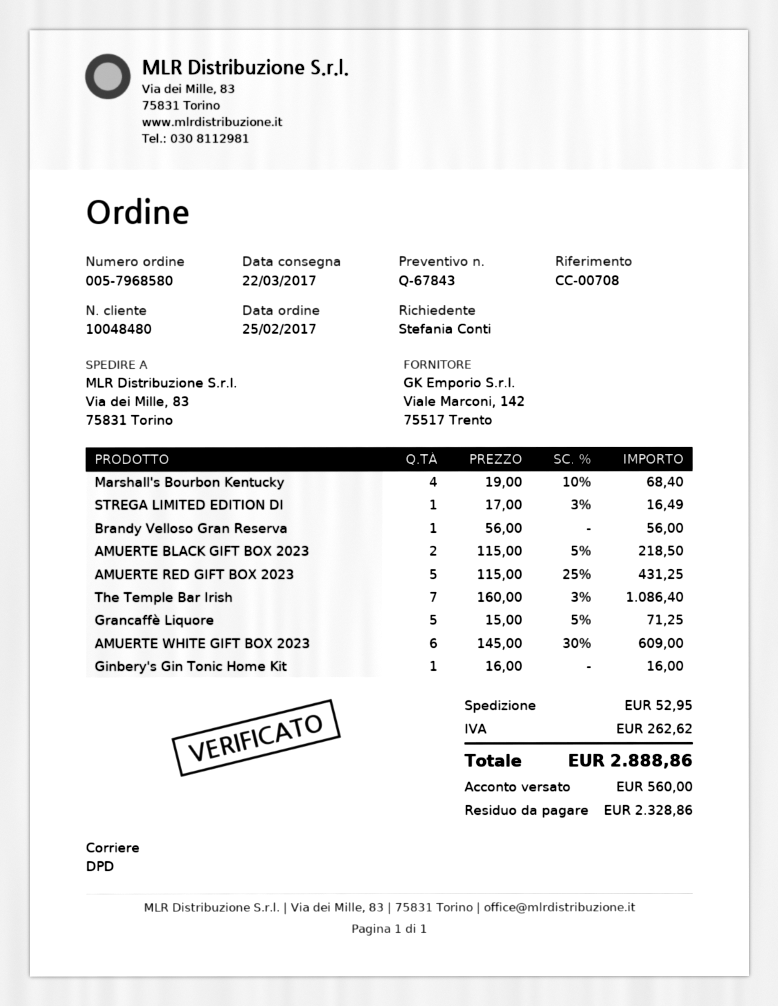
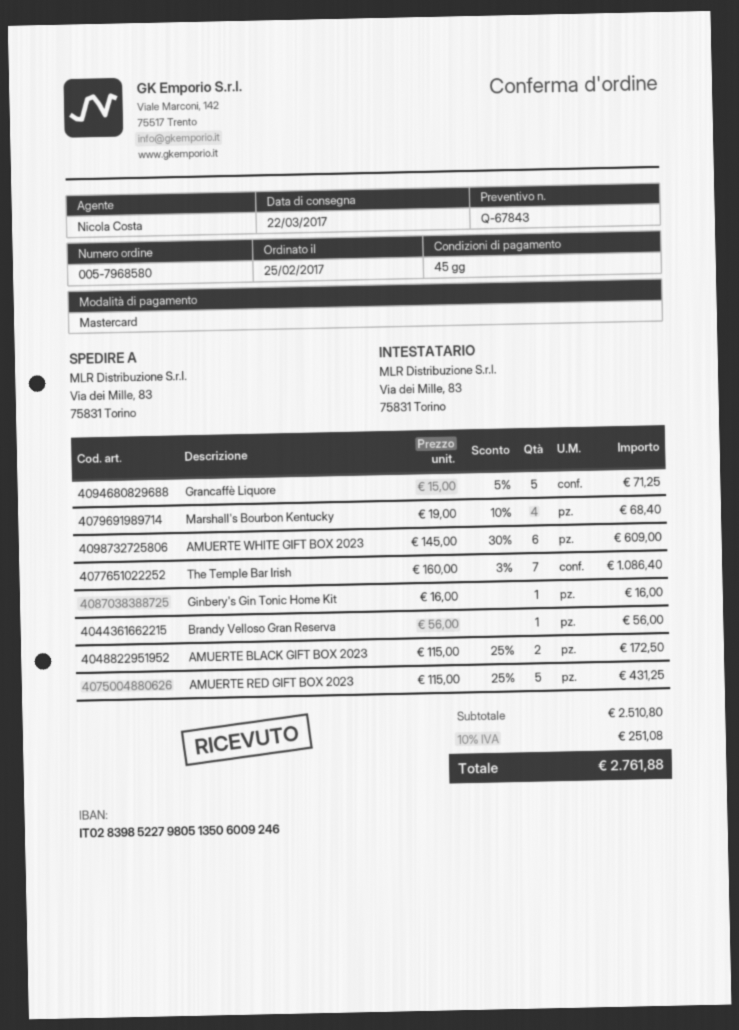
STREGA LIMITED EDITION DI: 1 x 17.00 - 3% = 16.49 -> none
AMUERTE BLACK GIFT BOX 2023: 2 x 115.00 - 5% = 218.50 -> 2 x 115.00 - 25% = 172.50
shipping: 52.95 -> none
tax: 262.62 -> 251.08
total: 2888.86 -> 2761.88

